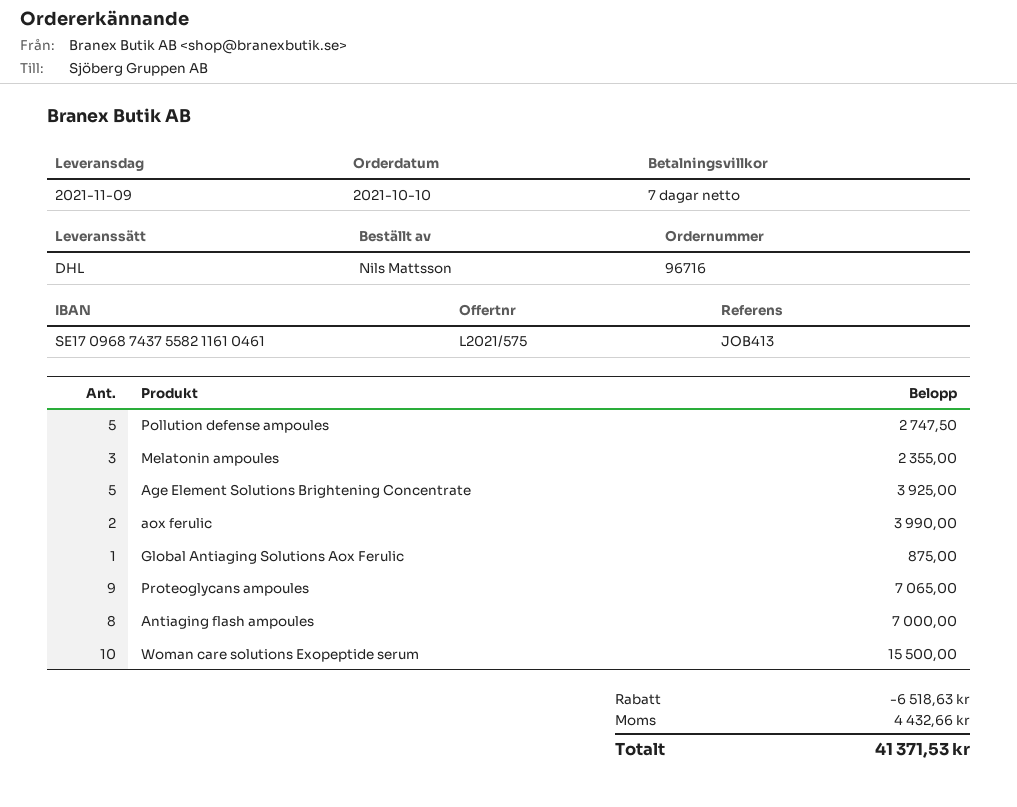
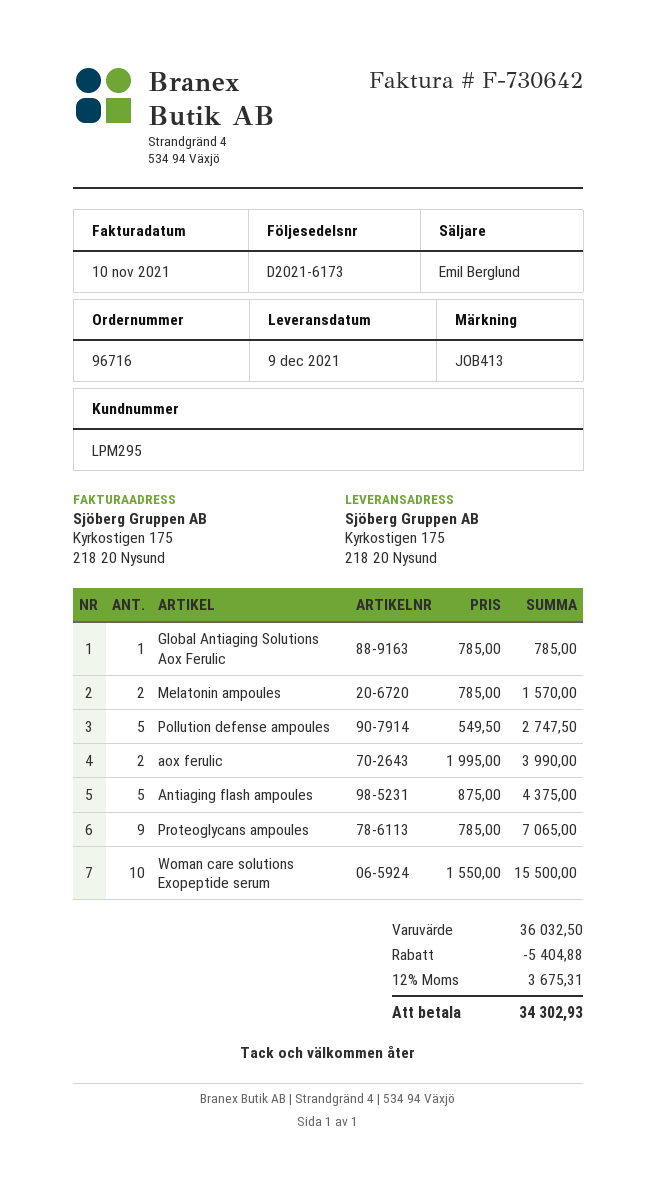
delivery date: 2021-11-09 -> 2021-12-09
Melatonin ampoules: 3 for 2355.00 -> 2 for 1570.00
Age Element Solutions Brightening Concentrate: 5 for 3925.00 -> none
Global Antiaging Solutions Aox Ferulic: 1 for 875.00 -> 1 for 785.00
Antiaging flash ampoules: 8 for 7000.00 -> 5 for 4375.00
discount: 6518.63 -> 5404.88
tax: 4432.66 -> 3675.31
total: 41371.53 -> 34302.93

